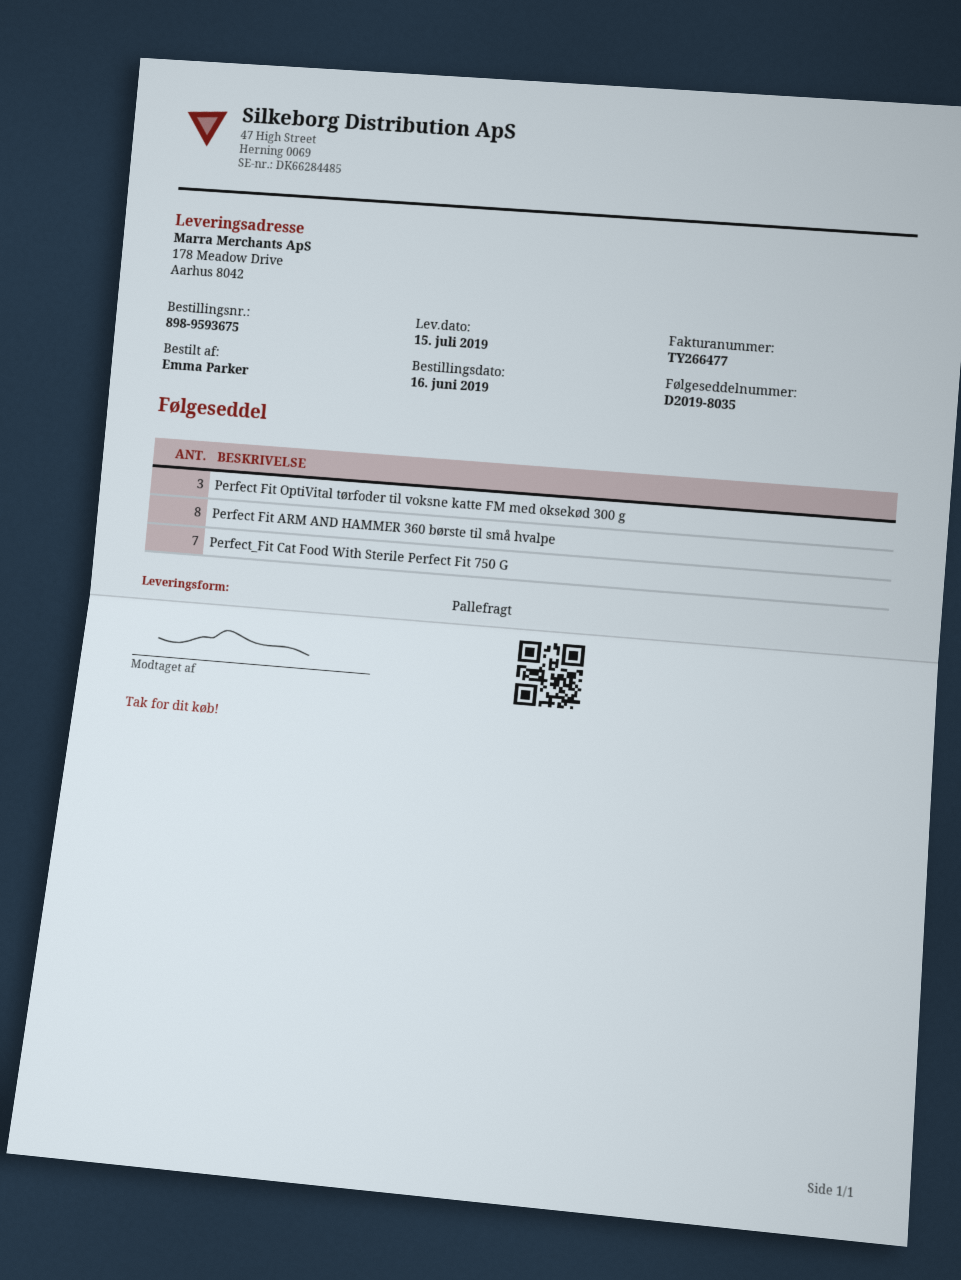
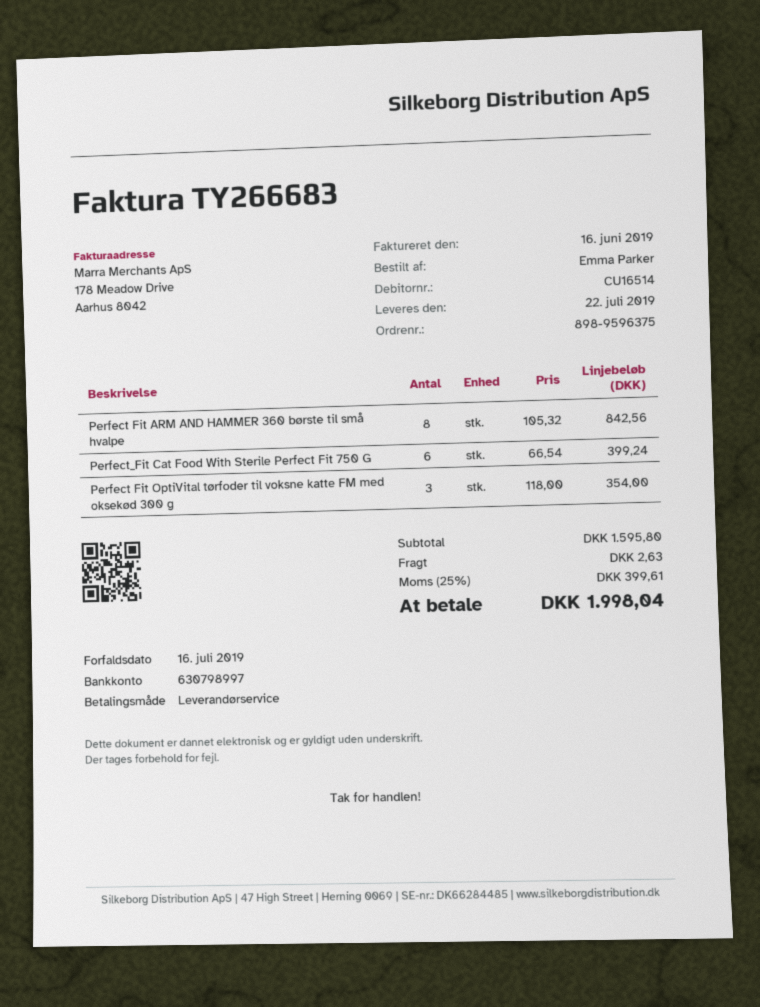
order number: 898-9593675 -> 898-9596375
delivery date: 2019-07-15 -> 2019-07-22
invoice number: TY266477 -> TY266683
Perfect_Fit Cat Food With Sterile Perfect Fit 750 G: 7 -> 6

